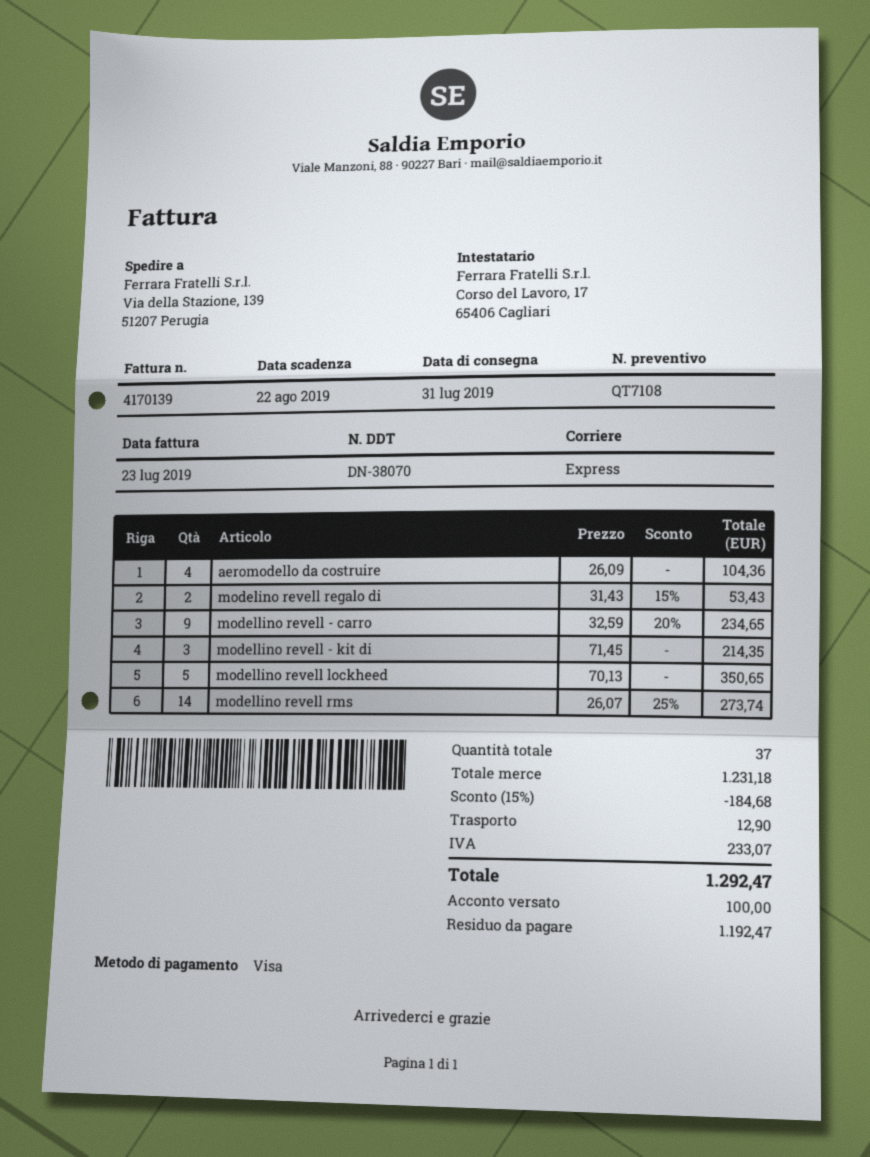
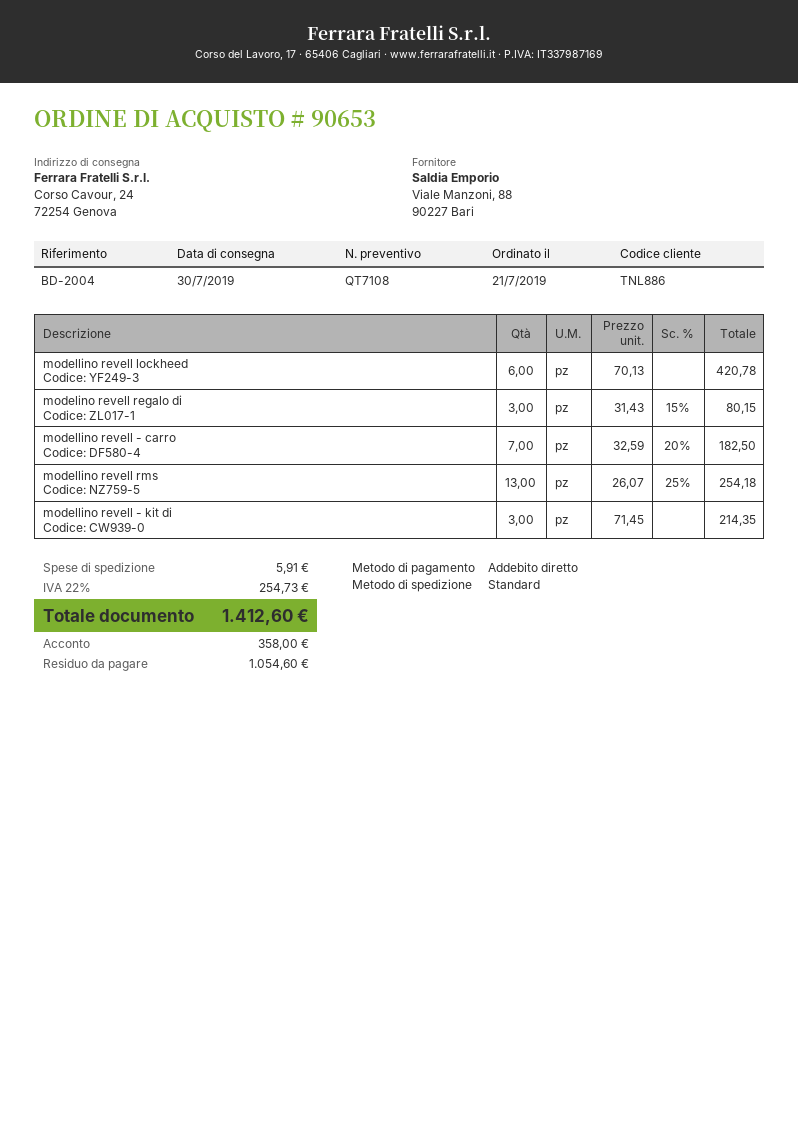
delivery date: 2019-07-31 -> 2019-07-30
payment method: Visa -> direct debit
shipping method: express -> standard
ship to: Via della Stazione, 139, 51207 Perugia -> Corso Cavour, 24, 72254 Genova
aeromodello da costruire: 4 x 26.09 = 104.36 -> none
modelino revell regalo di: 2 x 31.43 - 15% = 53.43 -> 3 x 31.43 - 15% = 80.15
modellino revell - carro: 9 x 32.59 - 20% = 234.65 -> 7 x 32.59 - 20% = 182.50
modellino revell lockheed: 5 x 70.13 = 350.65 -> 6 x 70.13 = 420.78
modellino revell rms: 14 x 26.07 - 25% = 273.74 -> 13 x 26.07 - 25% = 254.18
discount: 15% = 184.68 -> none
shipping: 12.90 -> 5.91
tax: 233.07 -> 254.73
total: 1292.47 -> 1412.60
deposit: 100.00 -> 358.00
balance: 1192.47 -> 1054.60

